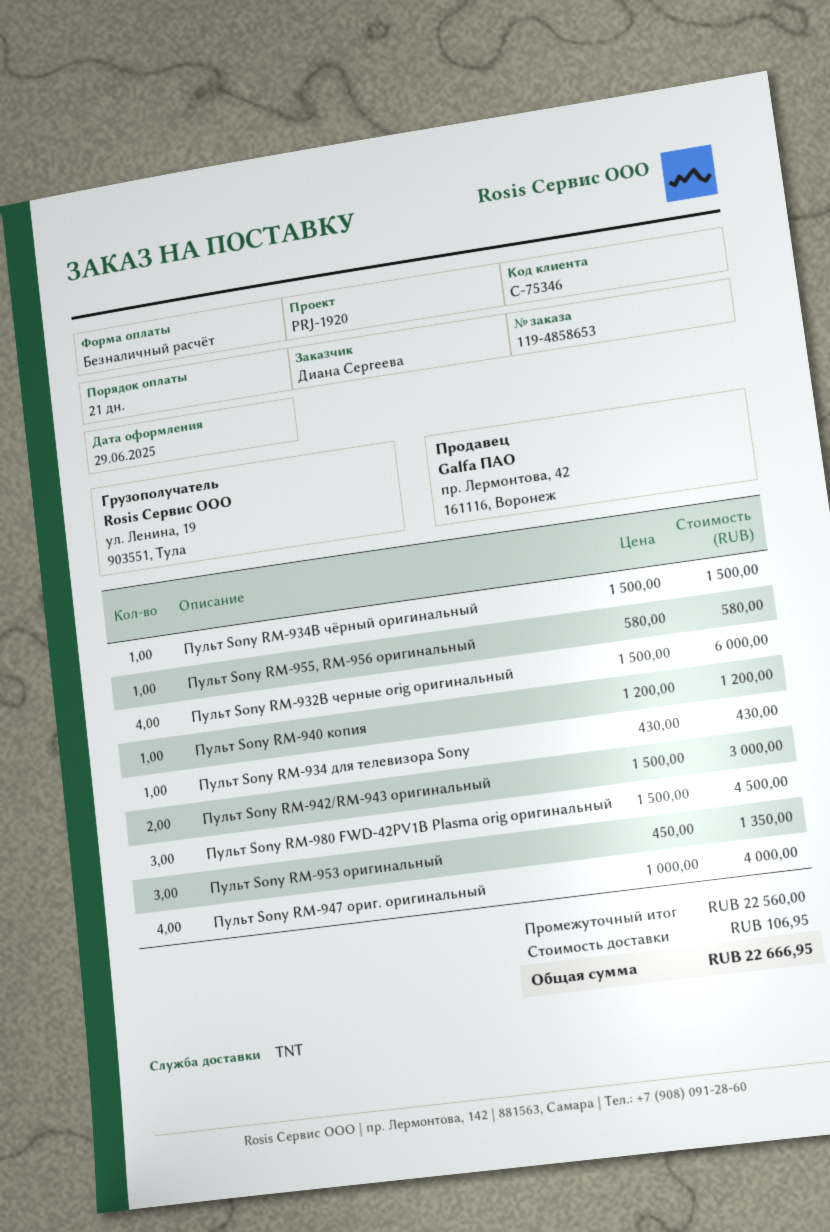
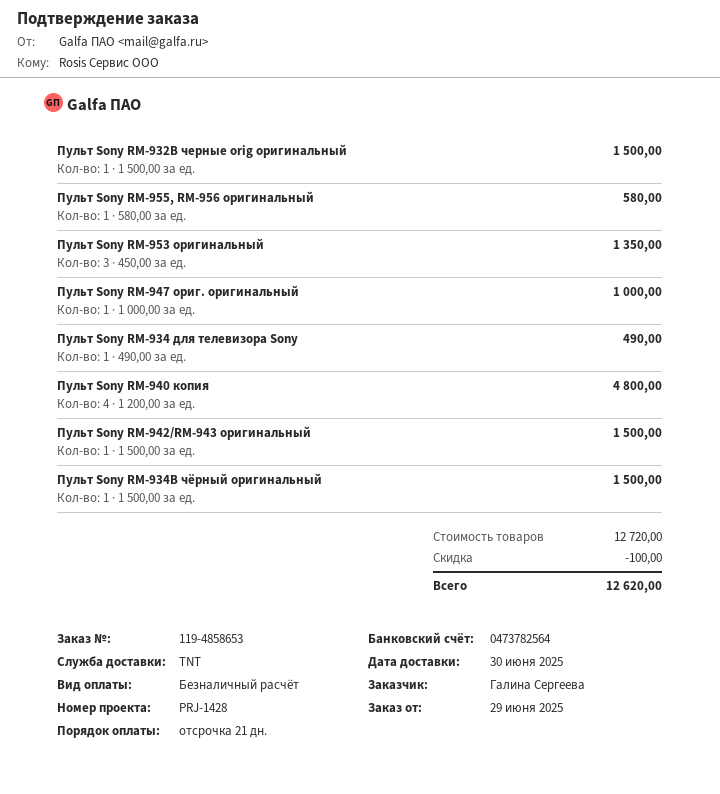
reference: PRJ-1920 -> PRJ-1428
ordered by: Диана Сергеева -> Галина Сергеева
Пульт Sony RM-932B черные orig оригинальный: 4 x 1500.00 = 6000.00 -> 1 x 1500.00 = 1500.00
Пульт Sony RM-940 копия: 1 x 1200.00 = 1200.00 -> 4 x 1200.00 = 4800.00
Пульт Sony RM-934 для телевизора Sony: 1 x 430.00 = 430.00 -> 1 x 490.00 = 490.00
Пульт Sony RM-942/RM-943 оригинальный: 2 x 1500.00 = 3000.00 -> 1 x 1500.00 = 1500.00
Пульт Sony RM-980 FWD-42PV1B Plasma orig оригинальный: 3 x 1500.00 = 4500.00 -> none
Пульт Sony RM-947 ориг. оригинальный: 4 x 1000.00 = 4000.00 -> 1 x 1000.00 = 1000.00
subtotal: 22560.00 -> 12720.00
discount: none -> 100.00
shipping: 106.95 -> none
total: 22666.95 -> 12620.00

